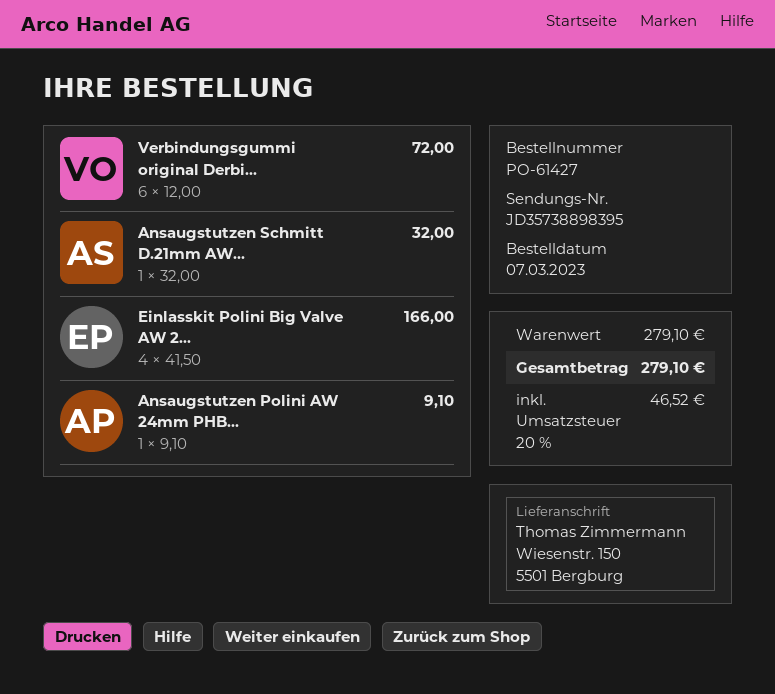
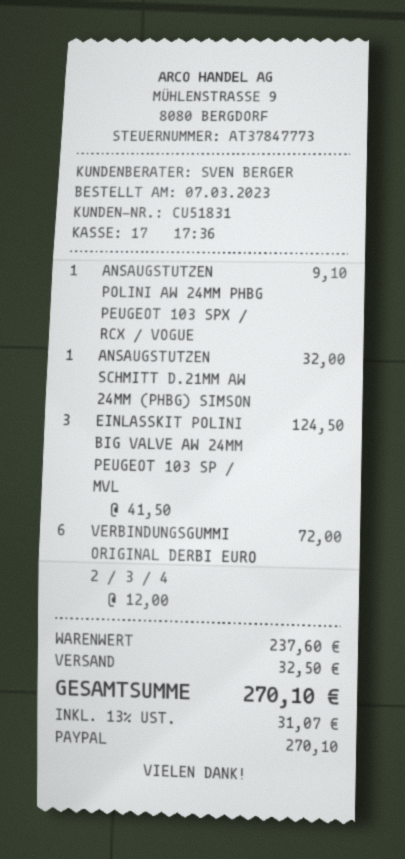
Einlasskit Polini Big Valve AW 2...: 4 x 41.50 = 166.00 -> 3 x 41.50 = 124.50
subtotal: 279.10 -> 237.60
shipping: none -> 32.50
tax: 20% = 46.52 -> 13% = 31.07
total: 279.10 -> 270.10

